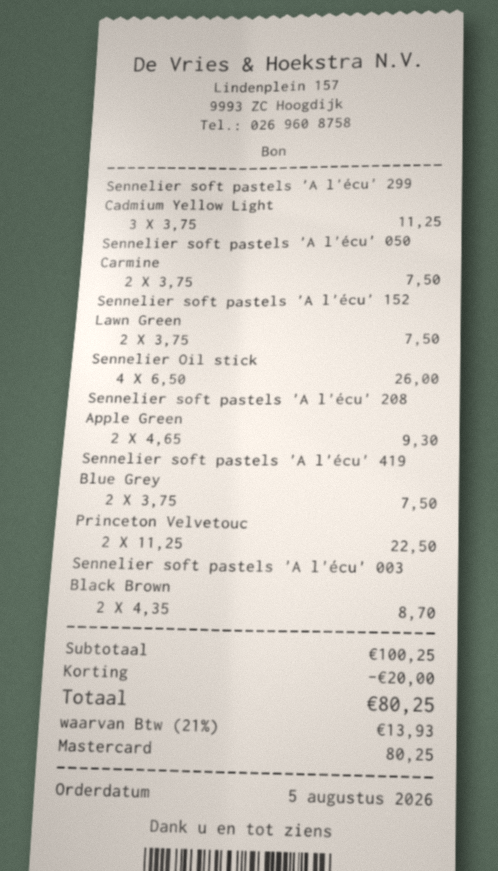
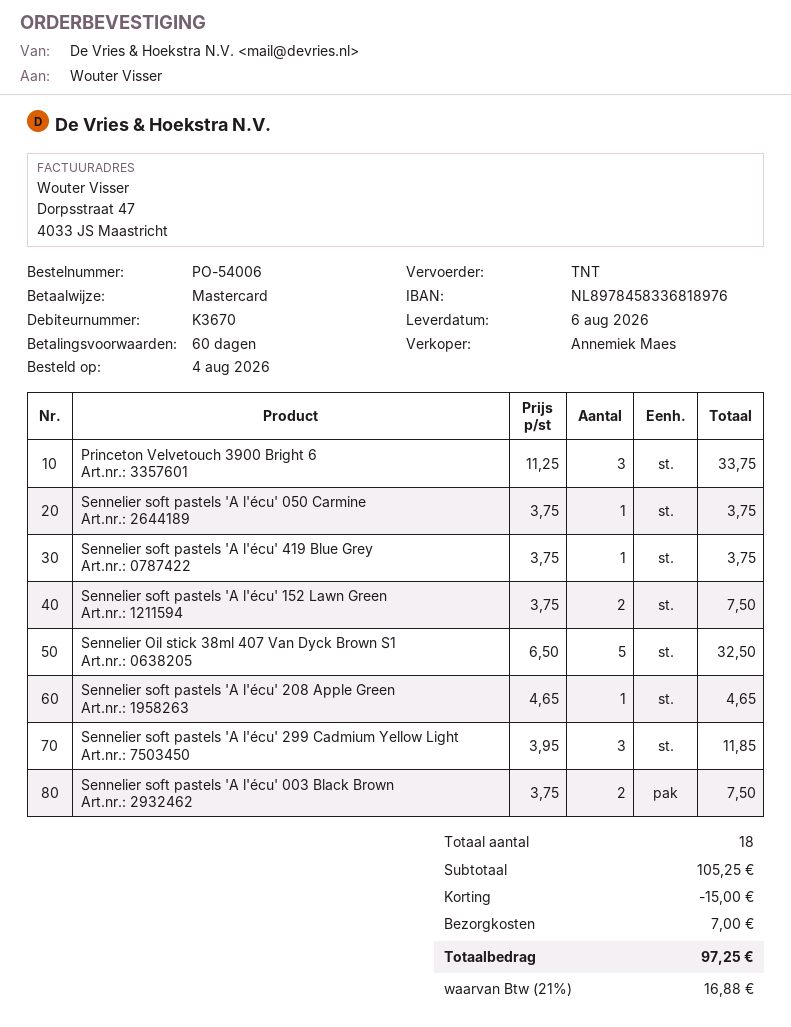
order date: 2026-08-05 -> 2026-08-04
Sennelier soft pastels 'A l'écu' 299 Cadmium Yellow Light: 3 x 3.75 = 11.25 -> 3 x 3.95 = 11.85
Sennelier soft pastels 'A l'écu' 050 Carmine: 2 x 3.75 = 7.50 -> 1 x 3.75 = 3.75
Sennelier Oil stick: 4 x 6.50 = 26.00 -> 5 x 6.50 = 32.50
Sennelier soft pastels 'A l'écu' 208 Apple Green: 2 x 4.65 = 9.30 -> 1 x 4.65 = 4.65
Sennelier soft pastels 'A l'écu' 419 Blue Grey: 2 x 3.75 = 7.50 -> 1 x 3.75 = 3.75
Princeton Velvetouc: 2 x 11.25 = 22.50 -> 3 x 11.25 = 33.75
Sennelier soft pastels 'A l'écu' 003 Black Brown: 2 x 4.35 = 8.70 -> 2 x 3.75 = 7.50
subtotal: 100.25 -> 105.25
discount: 20.00 -> 15.00
shipping: none -> 7.00
tax: 21% = 13.93 -> 21% = 16.88
total: 80.25 -> 97.25

